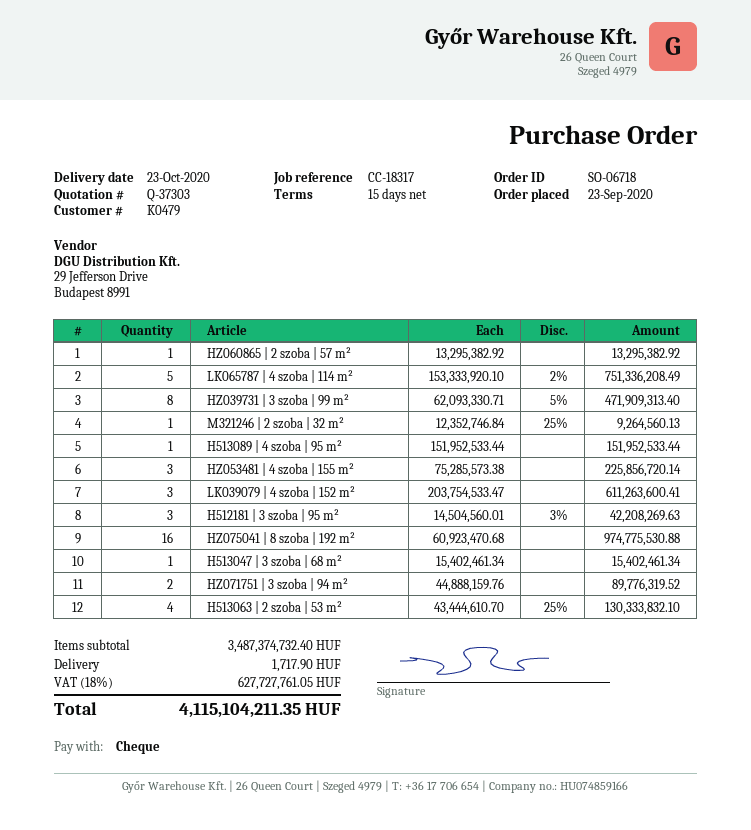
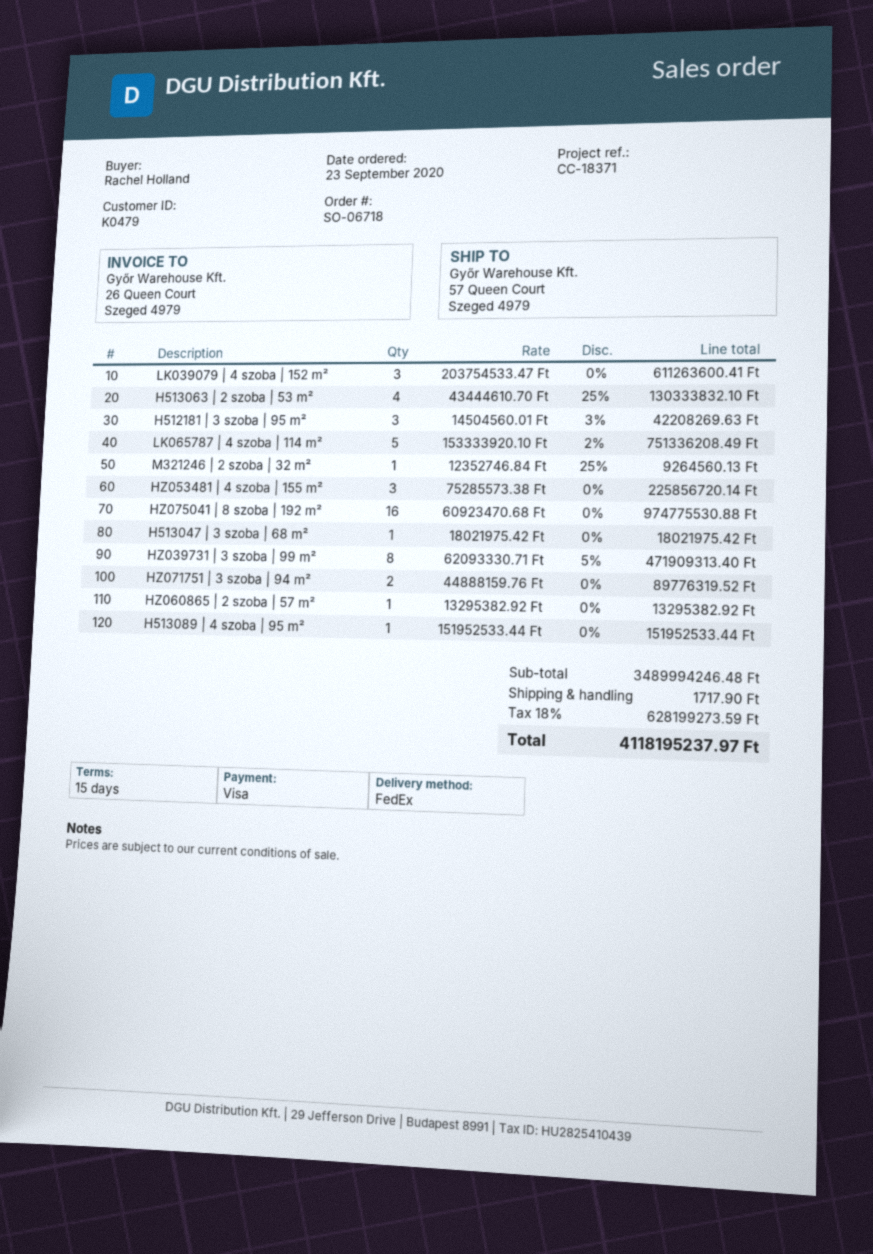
reference: CC-18317 -> CC-18371
payment method: cheque -> Visa
H513047 | 3 szoba | 68 m²: 1 x 15402461.34 = 15402461.34 -> 1 x 18021975.42 = 18021975.42
subtotal: 3487374732.40 -> 3489994246.48
tax: 18% = 627727761.05 -> 18% = 628199273.59
total: 4115104211.35 -> 4118195237.97

